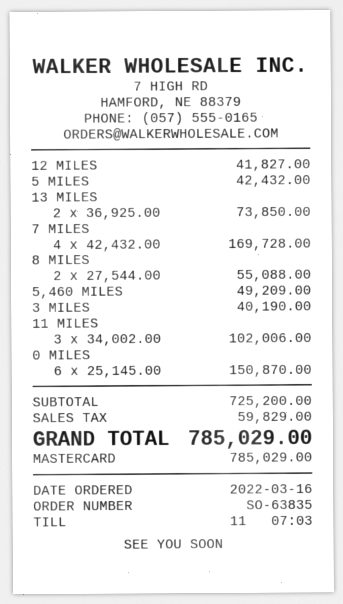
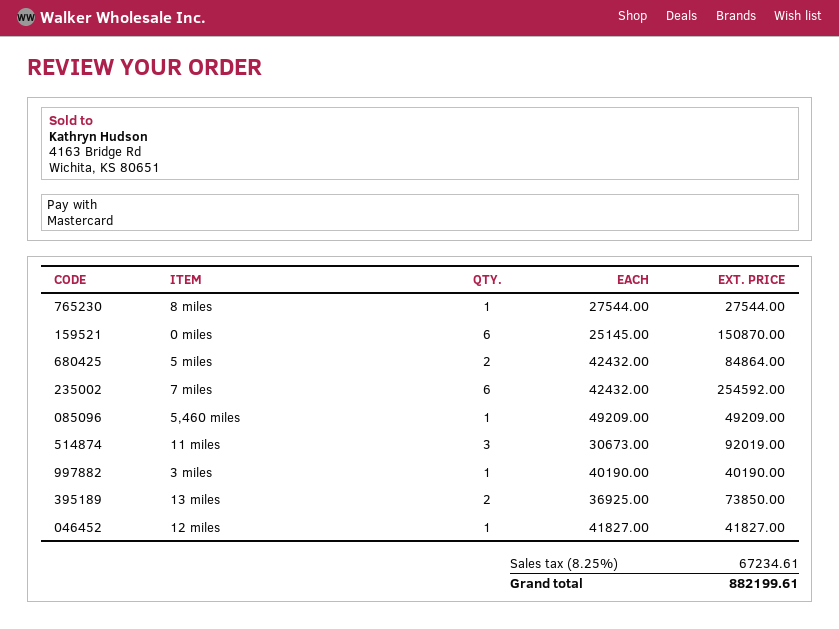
5 MILES: 1 x 42432.00 = 42432.00 -> 2 x 42432.00 = 84864.00
7 MILES: 4 x 42432.00 = 169728.00 -> 6 x 42432.00 = 254592.00
8 MILES: 2 x 27544.00 = 55088.00 -> 1 x 27544.00 = 27544.00
11 MILES: 3 x 34002.00 = 102006.00 -> 3 x 30673.00 = 92019.00
tax: 59829.00 -> 67234.61
total: 785029.00 -> 882199.61

